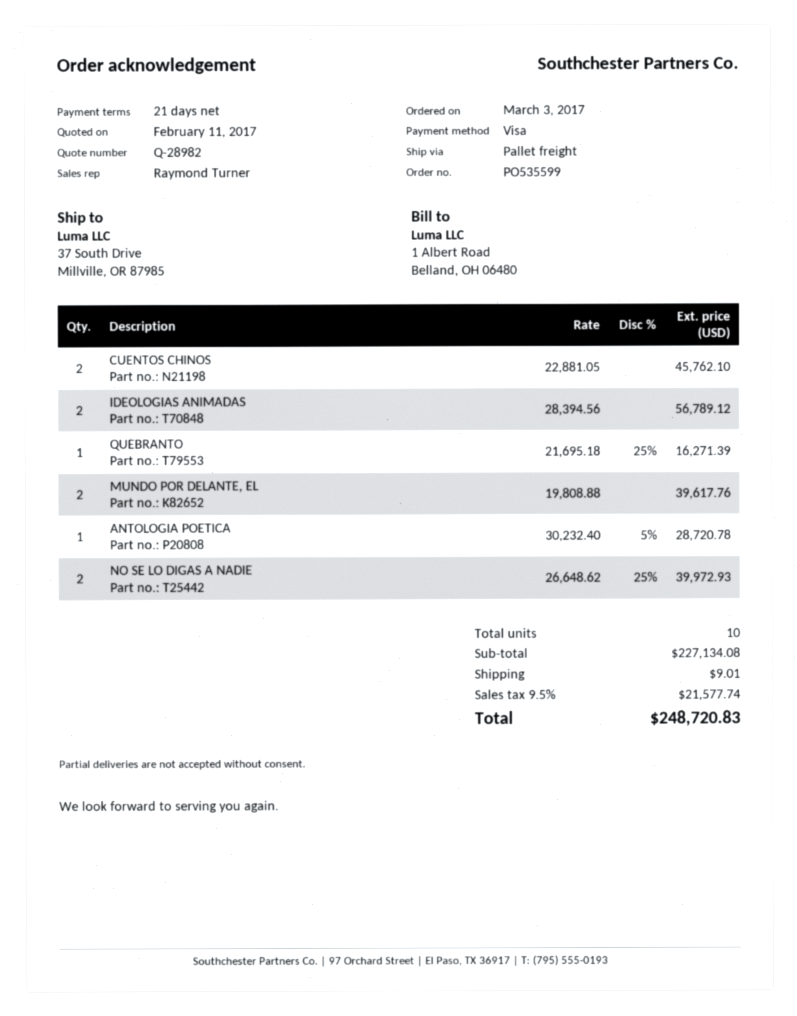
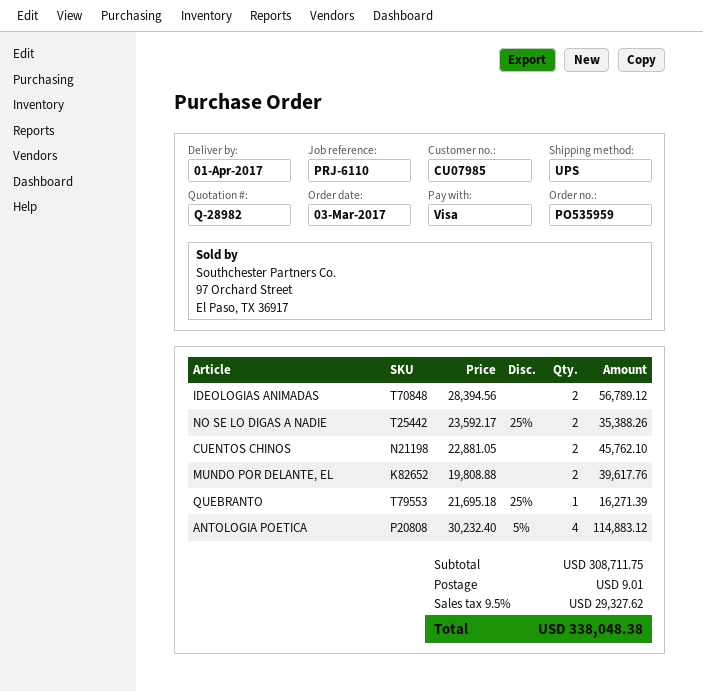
order number: PO535599 -> PO535959
shipping method: pallet freight -> UPS
ANTOLOGIA POETICA: 1 x 30232.40 - 5% = 28720.78 -> 4 x 30232.40 - 5% = 114883.12
NO SE LO DIGAS A NADIE: 2 x 26648.62 - 25% = 39972.93 -> 2 x 23592.17 - 25% = 35388.26
subtotal: 227134.08 -> 308711.75
tax: 9.5% = 21577.74 -> 9.5% = 29327.62
total: 248720.83 -> 338048.38

